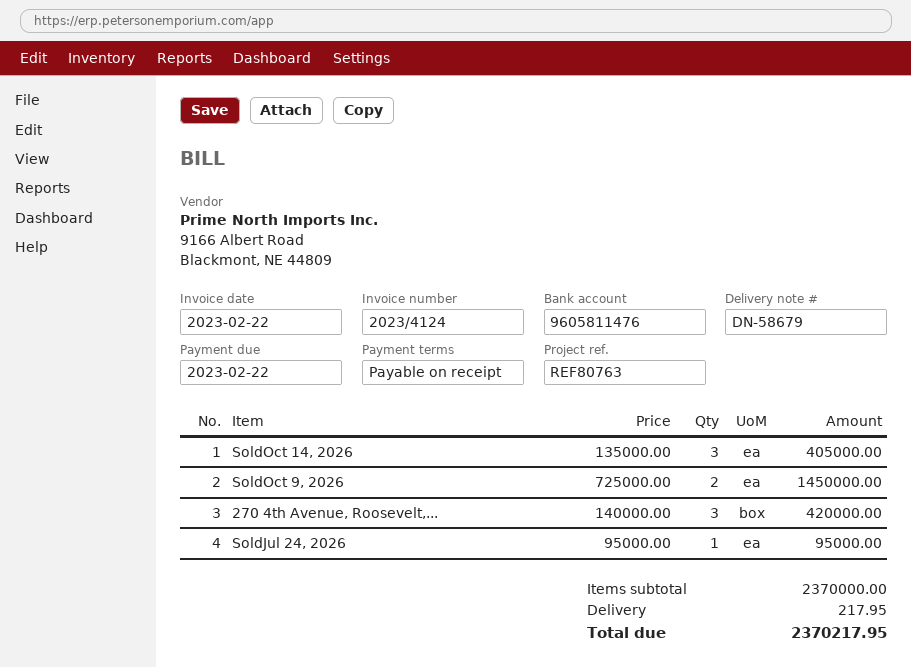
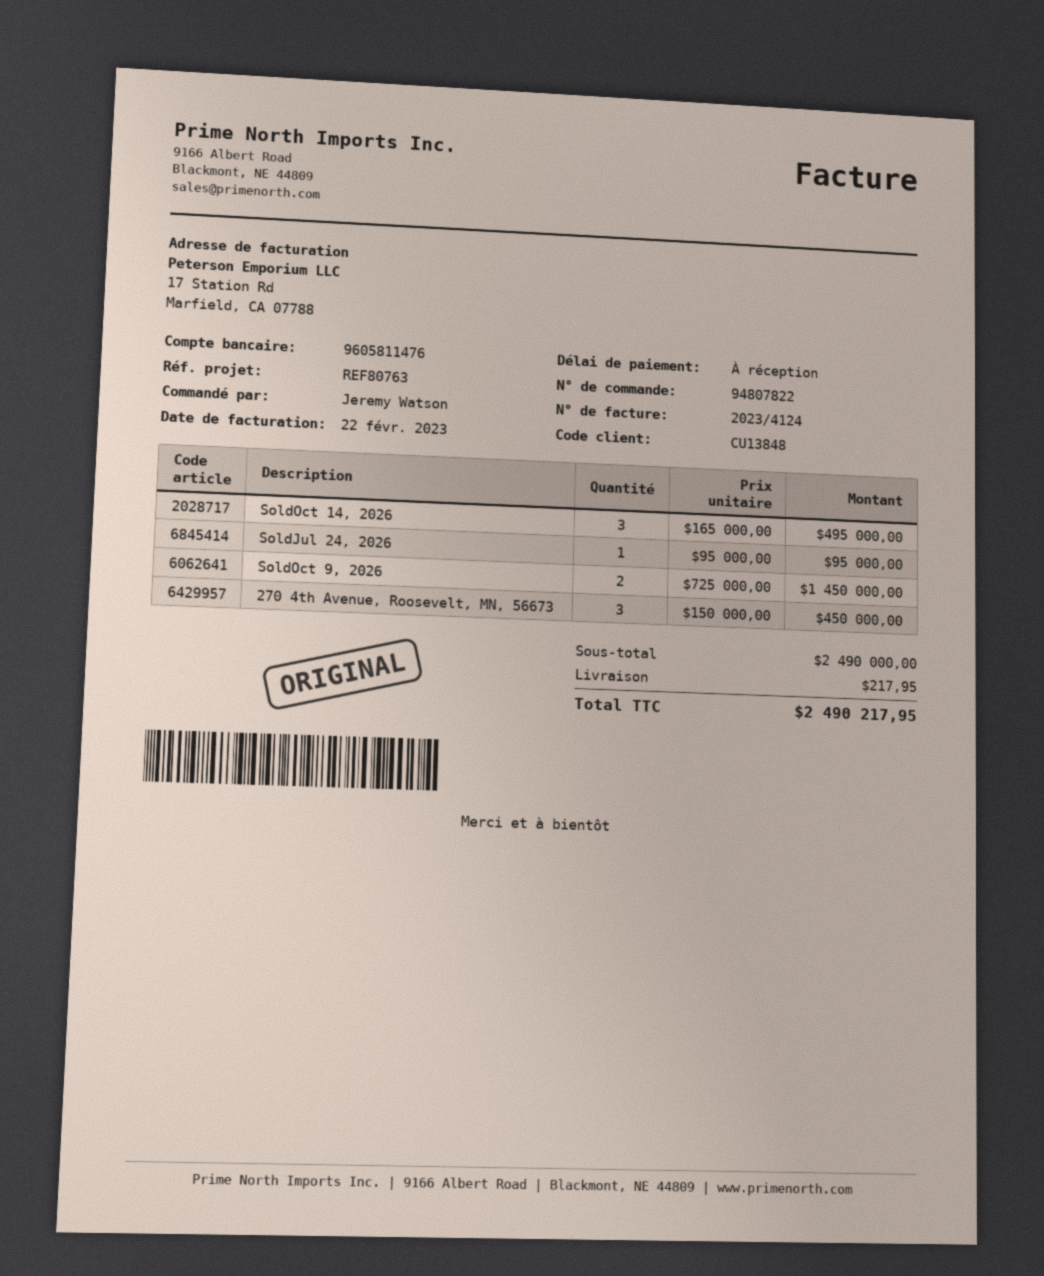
SoldOct 14, 2026: 3 x 135000.00 = 405000.00 -> 3 x 165000.00 = 495000.00
270 4th Avenue, Roosevelt,...: 3 x 140000.00 = 420000.00 -> 3 x 150000.00 = 450000.00
subtotal: 2370000.00 -> 2490000.00
total: 2370217.95 -> 2490217.95

